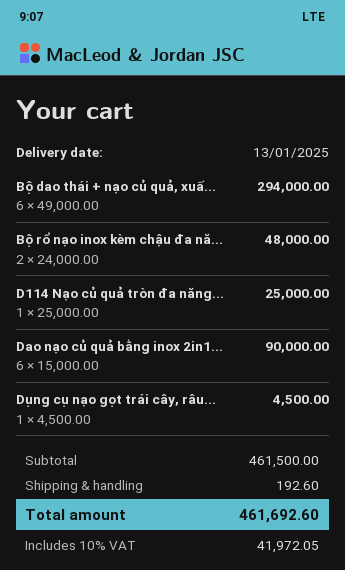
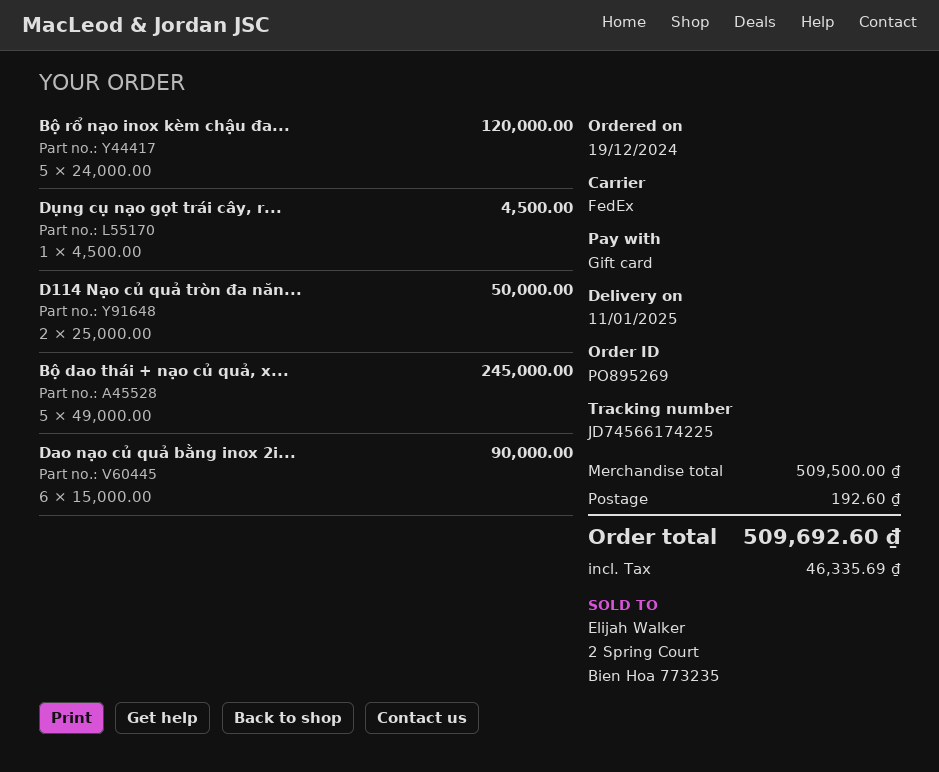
delivery date: 2025-01-13 -> 2025-01-11
Bộ dao thái + nạo củ quả, xuấ...: 6 x 49000.00 = 294000.00 -> 5 x 49000.00 = 245000.00
Bộ rổ nạo inox kèm chậu đa nă...: 2 x 24000.00 = 48000.00 -> 5 x 24000.00 = 120000.00
D114 Nạo củ quả tròn đa năng...: 1 x 25000.00 = 25000.00 -> 2 x 25000.00 = 50000.00
subtotal: 461500.00 -> 509500.00
tax: 41972.05 -> 46335.69
total: 461692.60 -> 509692.60

